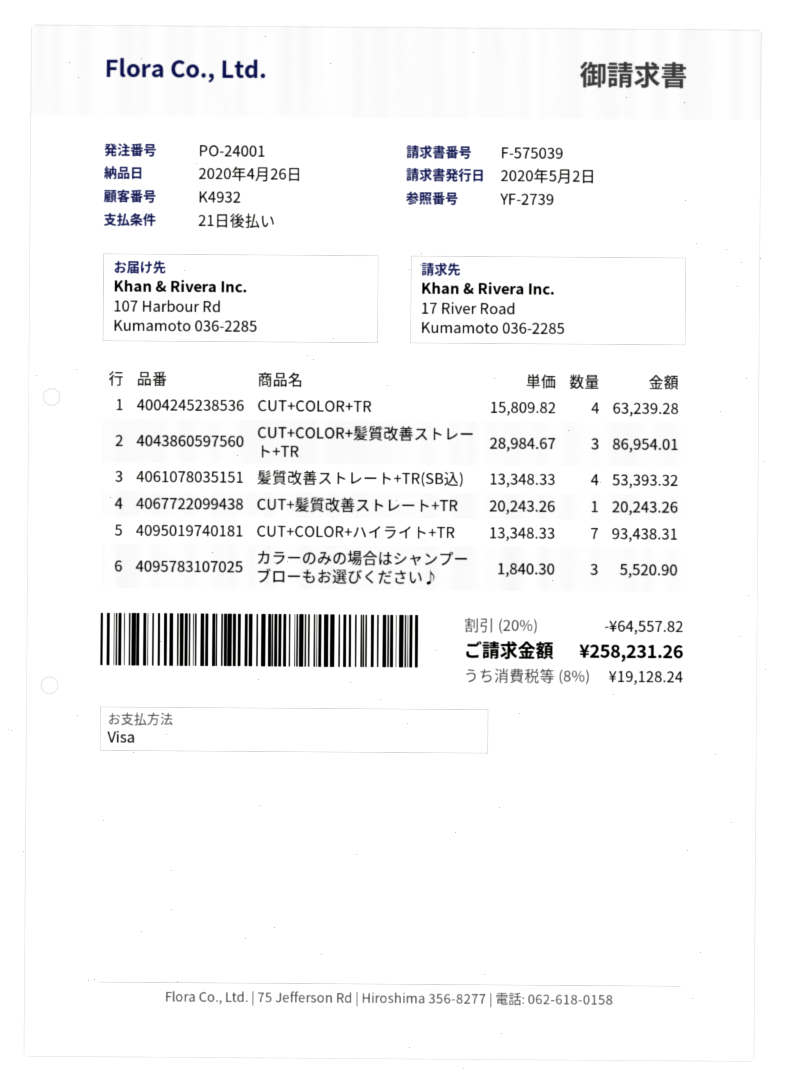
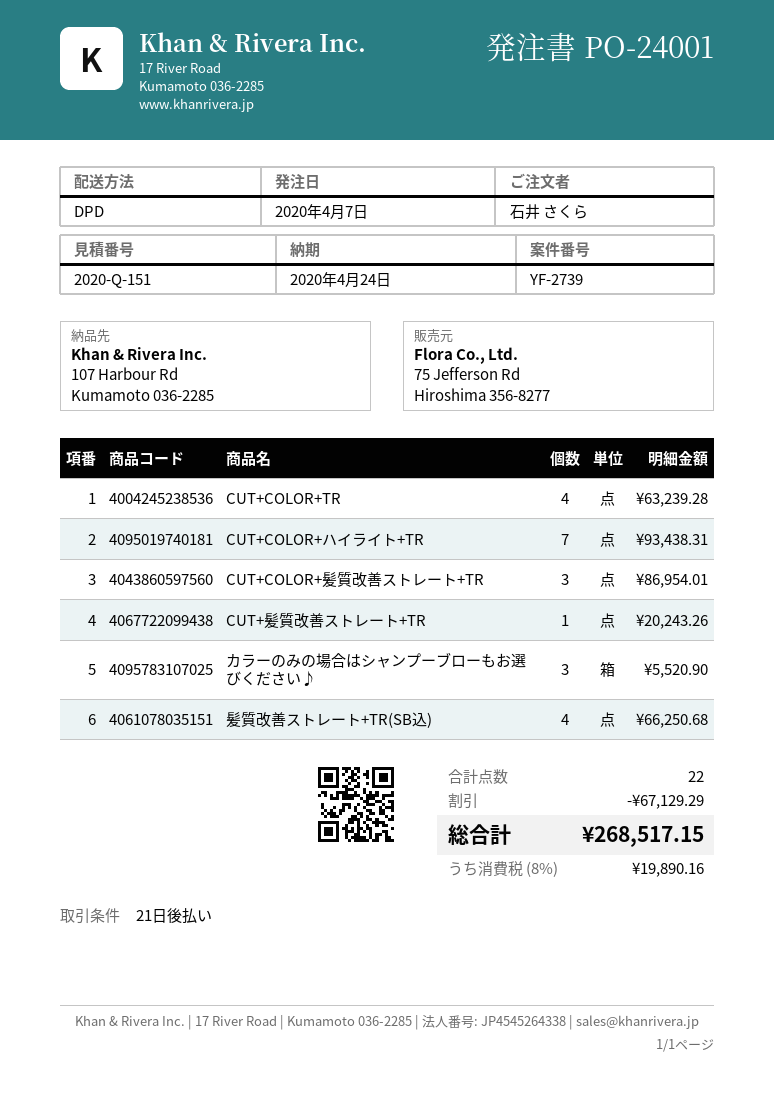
delivery date: 2020-04-26 -> 2020-04-24
髪質改善ストレート+TR(SB込): 4 for 53393.32 -> 4 for 66250.68
discount: 64557.82 -> 67129.29
tax: 8% = 19128.24 -> 8% = 19890.16
total: 258231.26 -> 268517.15

